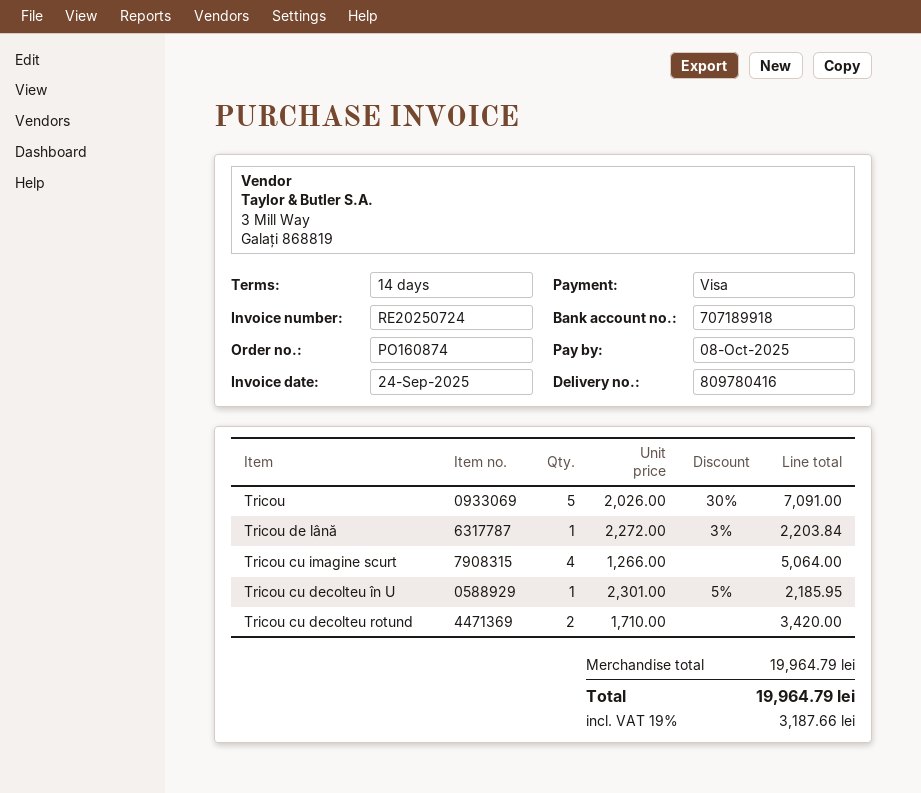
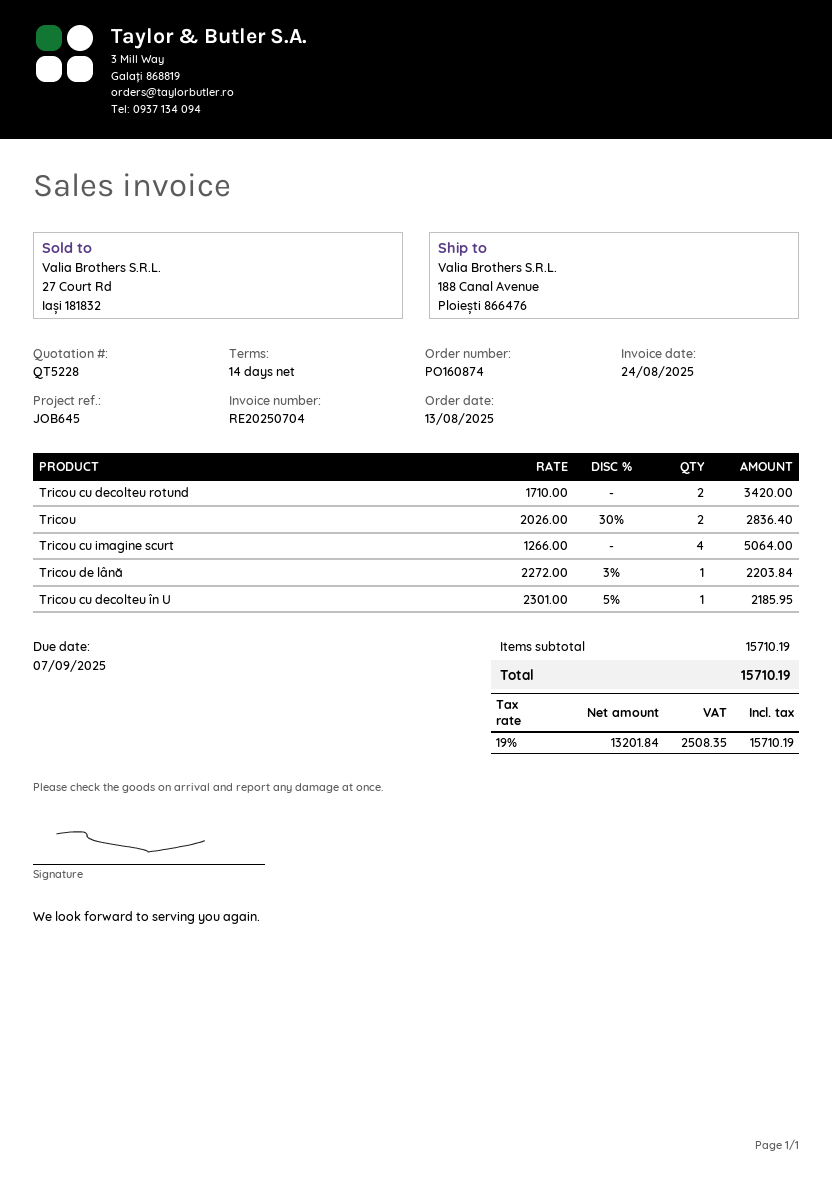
invoice number: RE20250724 -> RE20250704
invoice date: 2025-09-24 -> 2025-08-24
due date: 2025-10-08 -> 2025-09-07
Tricou: 5 x 2026.00 - 30% = 7091.00 -> 2 x 2026.00 - 30% = 2836.40
subtotal: 19964.79 -> 15710.19
tax: 19% = 3187.66 -> 19% = 2508.35
total: 19964.79 -> 15710.19

